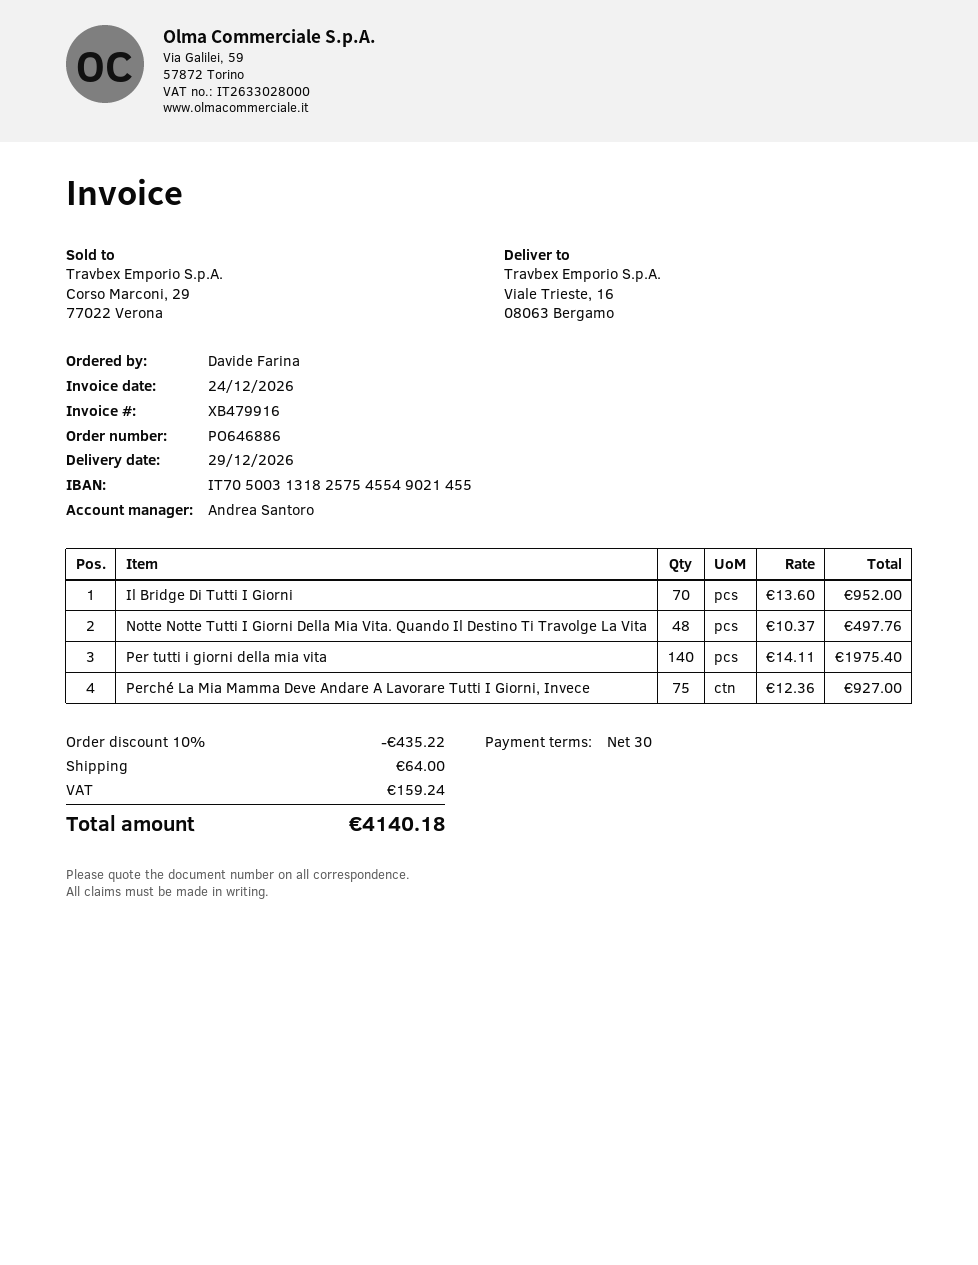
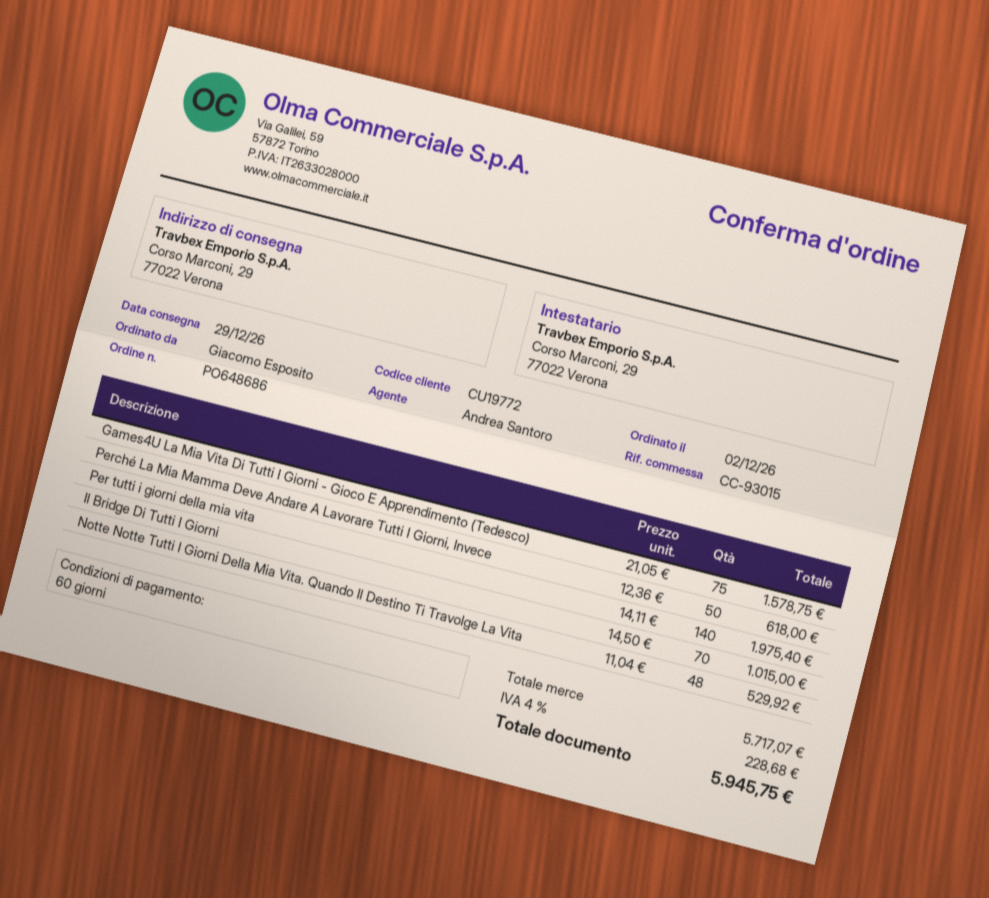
order number: PO646886 -> PO648686
payment terms: 30 days -> 60 days
ordered by: Davide Farina -> Giacomo Esposito
ship to: Viale Trieste, 16, 08063 Bergamo -> Corso Marconi, 29, 77022 Verona
Il Bridge Di Tutti I Giorni: 70 x 13.60 = 952.00 -> 70 x 14.50 = 1015.00
Notte Notte Tutti I Giorni Della Mia Vita. Quando Il Destino Ti Travolge La Vita: 48 x 10.37 = 497.76 -> 48 x 11.04 = 529.92
Perché La Mia Mamma Deve Andare A Lavorare Tutti I Giorni, Invece: 75 x 12.36 = 927.00 -> 50 x 12.36 = 618.00
Games4U La Mia Vita Di Tutti I Giorni - Gioco E Apprendimento (Tedesco): none -> 75 x 21.05 = 1578.75
discount: 10% = 435.22 -> none
shipping: 64.00 -> none
tax: 159.24 -> 228.68
total: 4140.18 -> 5945.75

